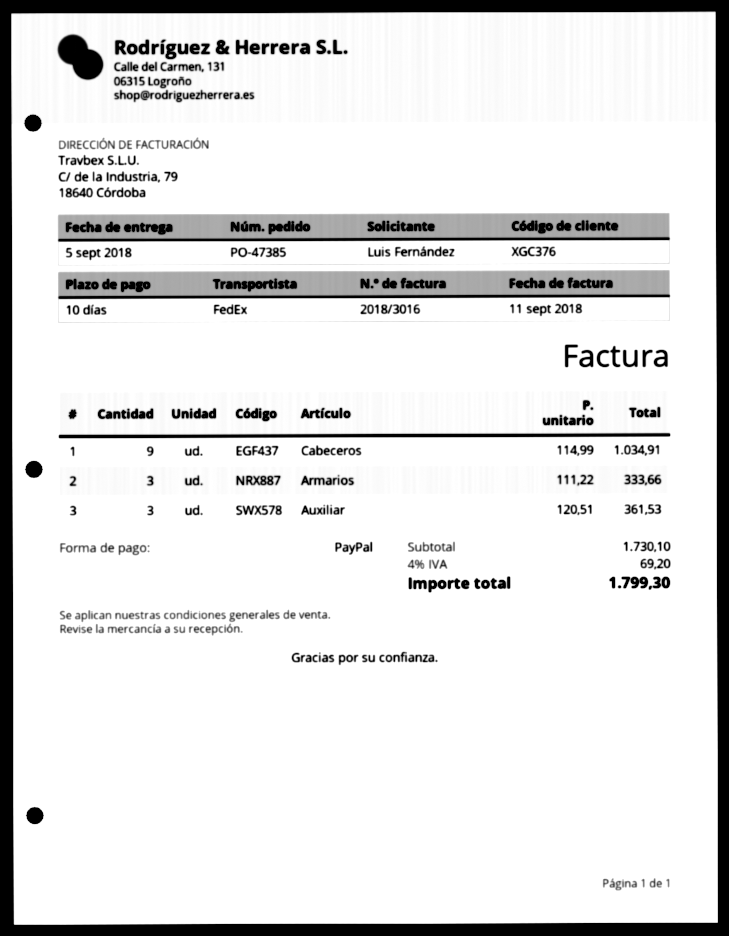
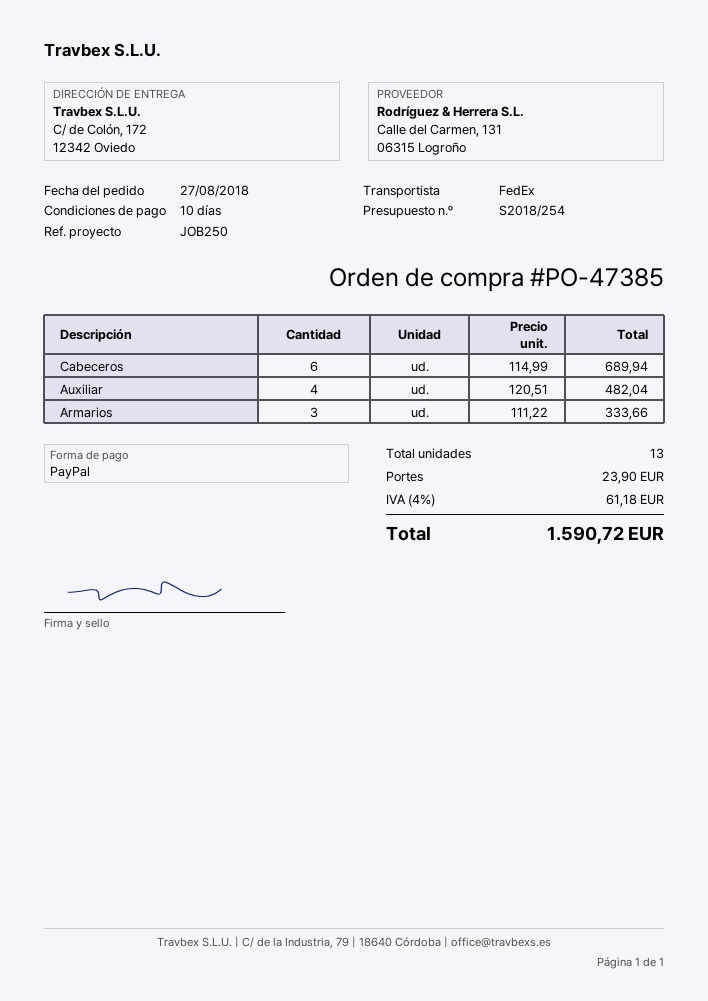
Cabeceros: 9 x 114.99 = 1034.91 -> 6 x 114.99 = 689.94
Auxiliar: 3 x 120.51 = 361.53 -> 4 x 120.51 = 482.04
shipping: none -> 23.90
tax: 4% = 69.20 -> 4% = 61.18
total: 1799.30 -> 1590.72

